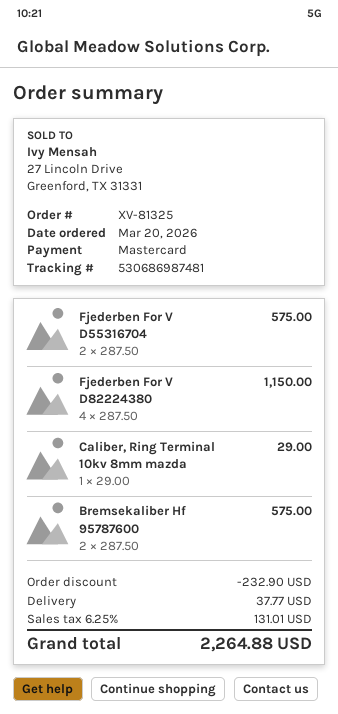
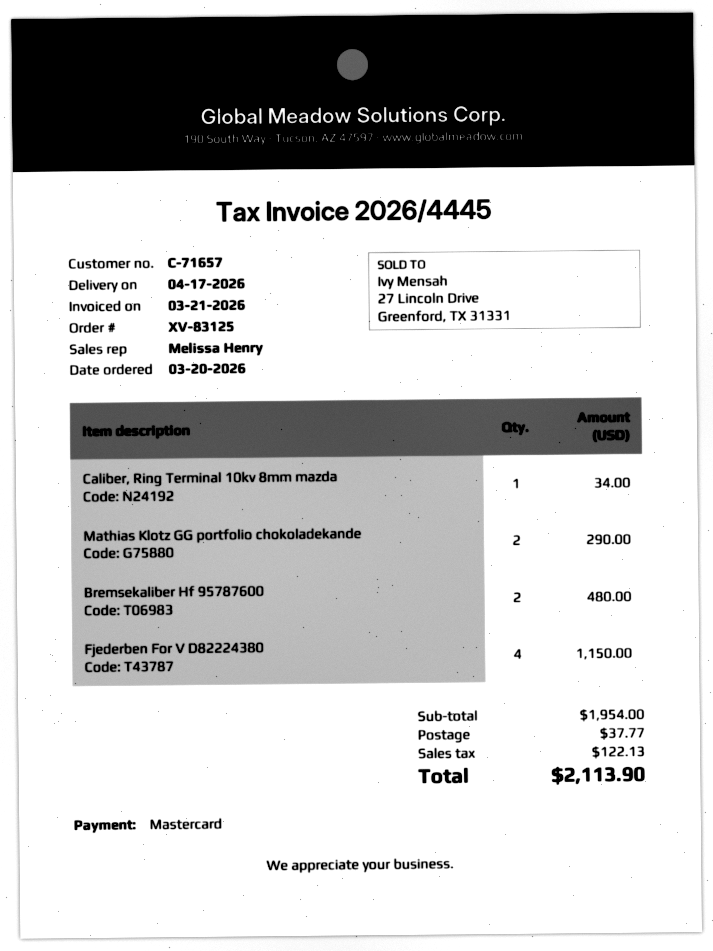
order number: XV-81325 -> XV-83125
Fjederben For V D55316704: 2 for 575.00 -> none
Caliber, Ring Terminal 10kv 8mm mazda: 1 for 29.00 -> 1 for 34.00
Bremsekaliber Hf 95787600: 2 for 575.00 -> 2 for 480.00
Mathias Klotz GG portfolio chokoladekande: none -> 2 for 290.00
discount: 232.90 -> none
tax: 131.01 -> 122.13
total: 2264.88 -> 2113.90

